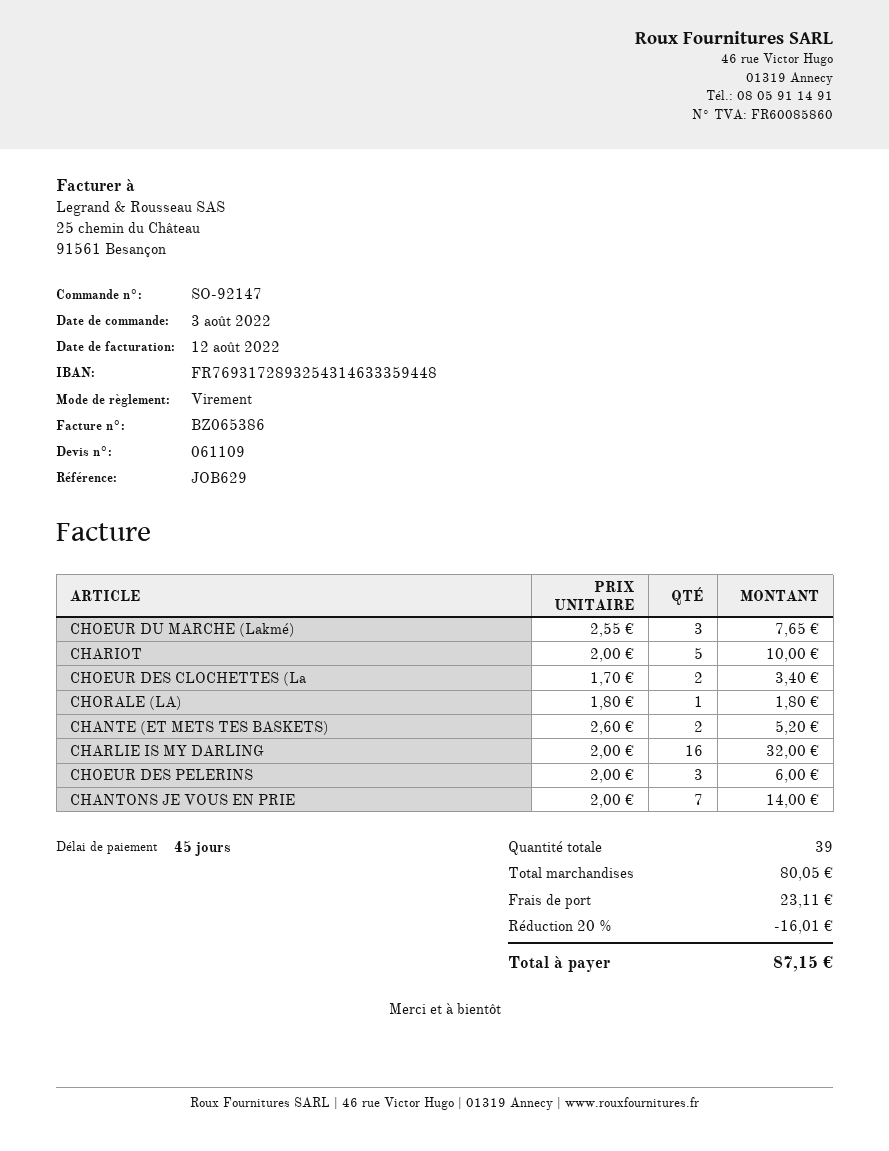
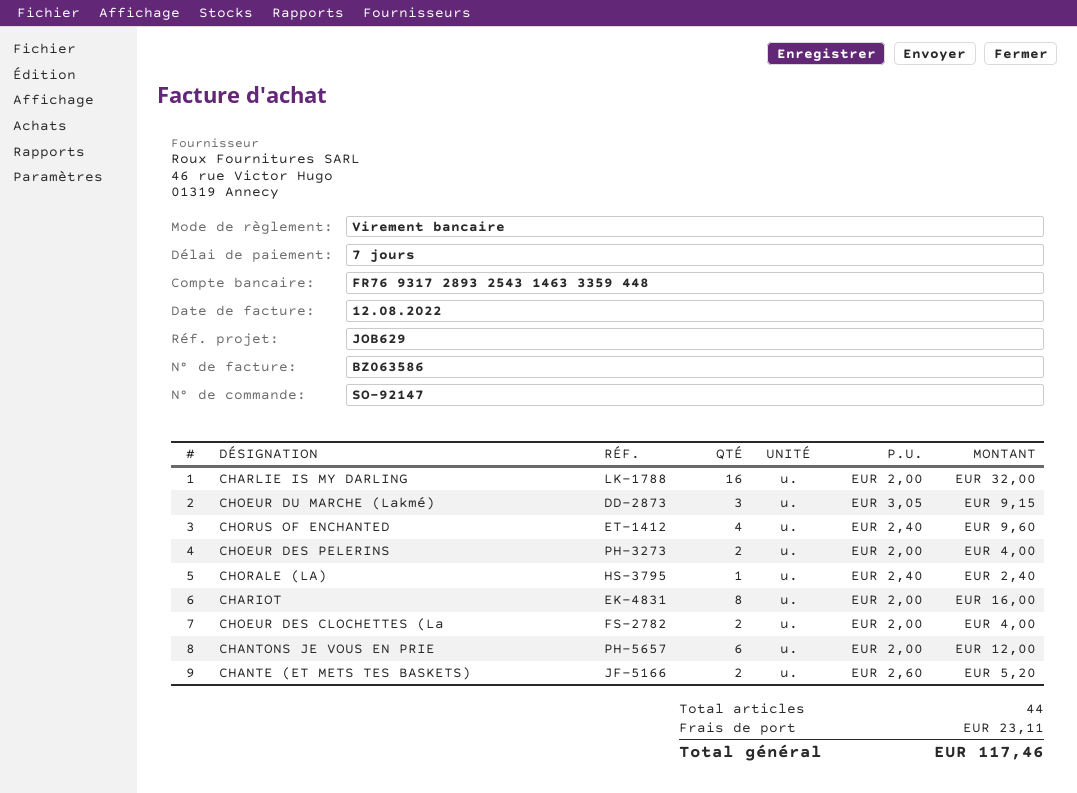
invoice number: BZ065386 -> BZ063586
payment terms: 45 days -> 7 days
CHOEUR DU MARCHE (Lakmé): 3 x 2.55 = 7.65 -> 3 x 3.05 = 9.15
CHARIOT: 5 x 2.00 = 10.00 -> 8 x 2.00 = 16.00
CHOEUR DES CLOCHETTES (La: 2 x 1.70 = 3.40 -> 2 x 2.00 = 4.00
CHORALE (LA): 1 x 1.80 = 1.80 -> 1 x 2.40 = 2.40
CHOEUR DES PELERINS: 3 x 2.00 = 6.00 -> 2 x 2.00 = 4.00
CHANTONS JE VOUS EN PRIE: 7 x 2.00 = 14.00 -> 6 x 2.00 = 12.00
CHORUS OF ENCHANTED: none -> 4 x 2.40 = 9.60
total quantity: 39 -> 44
discount: 20% = 16.01 -> none
total: 87.15 -> 117.46

